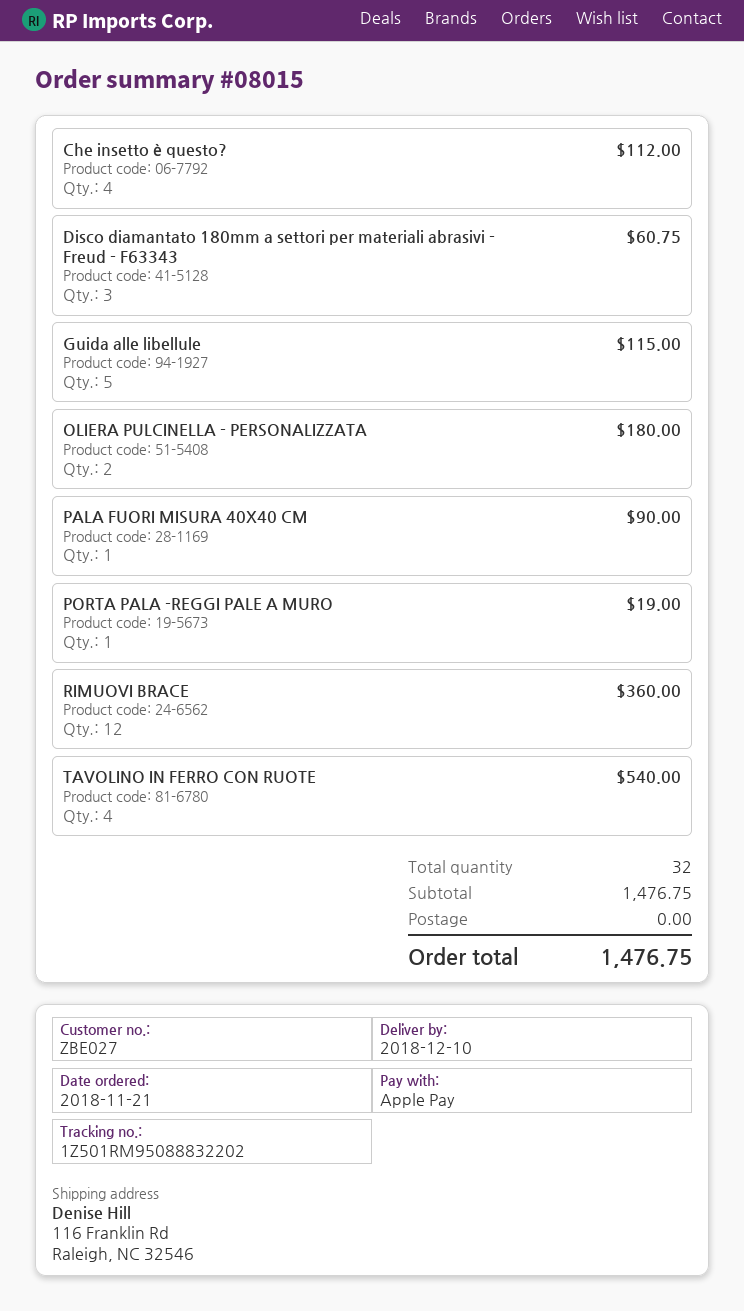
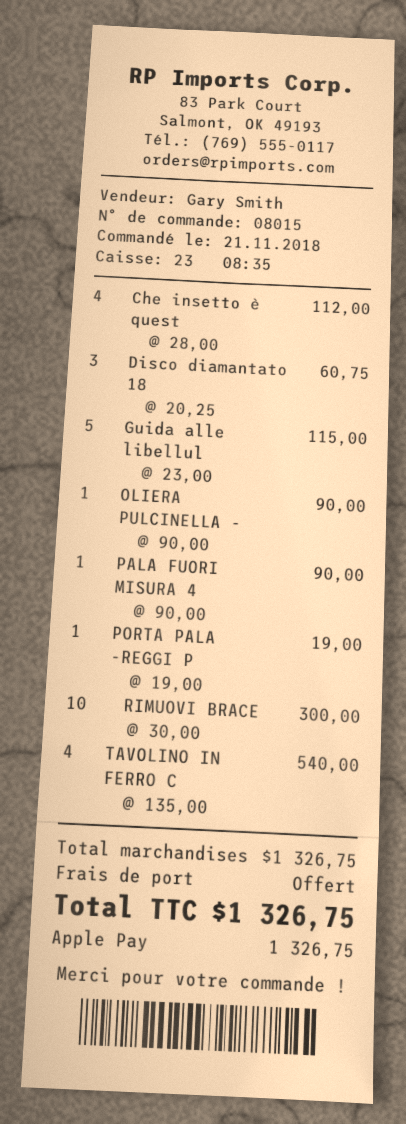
OLIERA PULCINELLA - PERSONALIZZATA: 2 for 180.00 -> 1 for 90.00
RIMUOVI BRACE: 12 for 360.00 -> 10 for 300.00
subtotal: 1476.75 -> 1326.75
total: 1476.75 -> 1326.75

